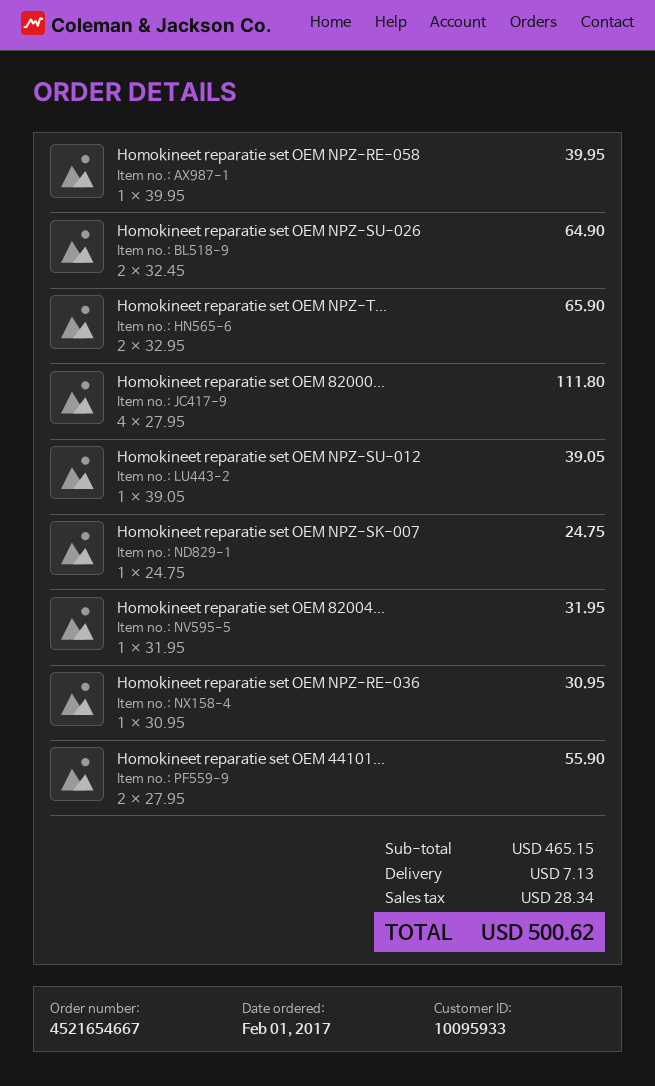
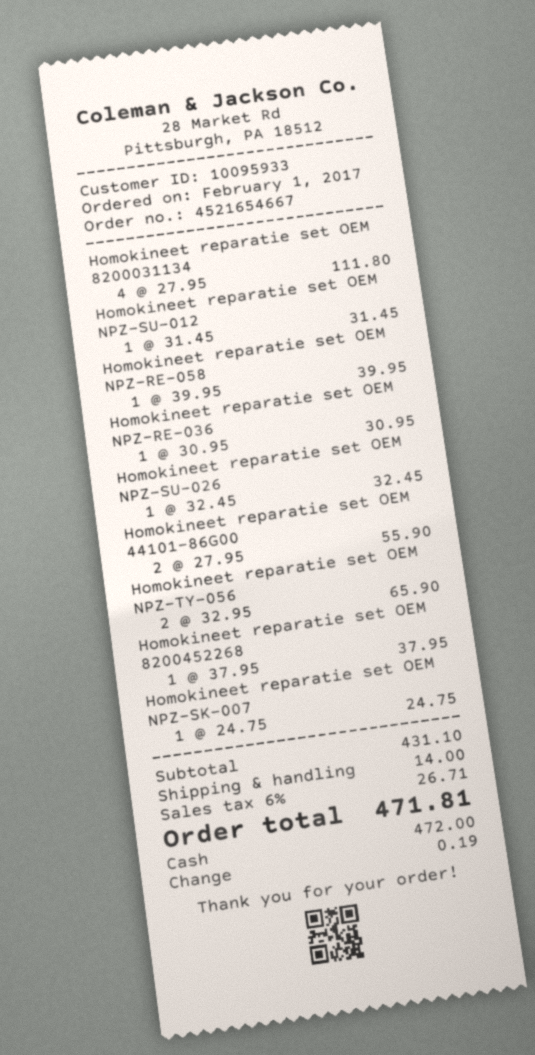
Homokineet reparatie set OEM NPZ-SU-026: 2 x 32.45 = 64.90 -> 1 x 32.45 = 32.45
Homokineet reparatie set OEM NPZ-SU-012: 1 x 39.05 = 39.05 -> 1 x 31.45 = 31.45
Homokineet reparatie set OEM 82004...: 1 x 31.95 = 31.95 -> 1 x 37.95 = 37.95
subtotal: 465.15 -> 431.10
shipping: 7.13 -> 14.00
tax: 28.34 -> 26.71
total: 500.62 -> 471.81

